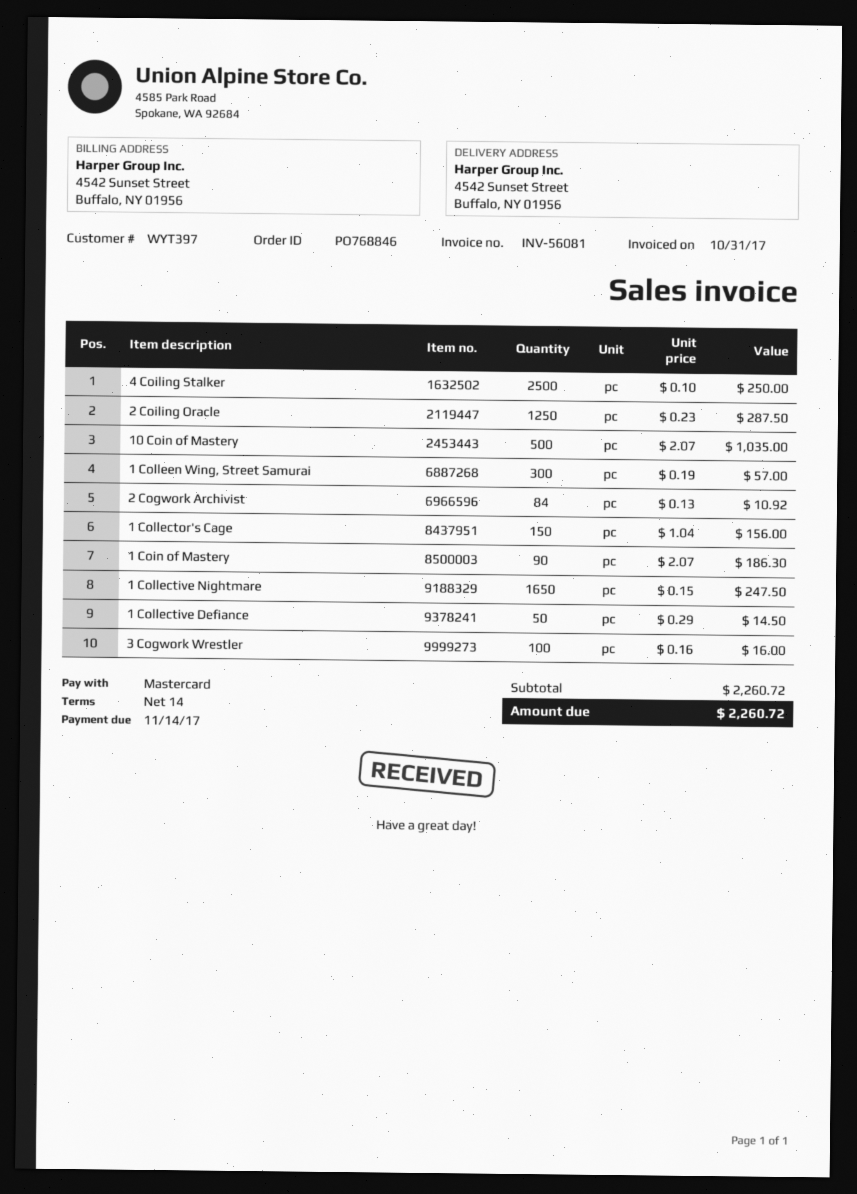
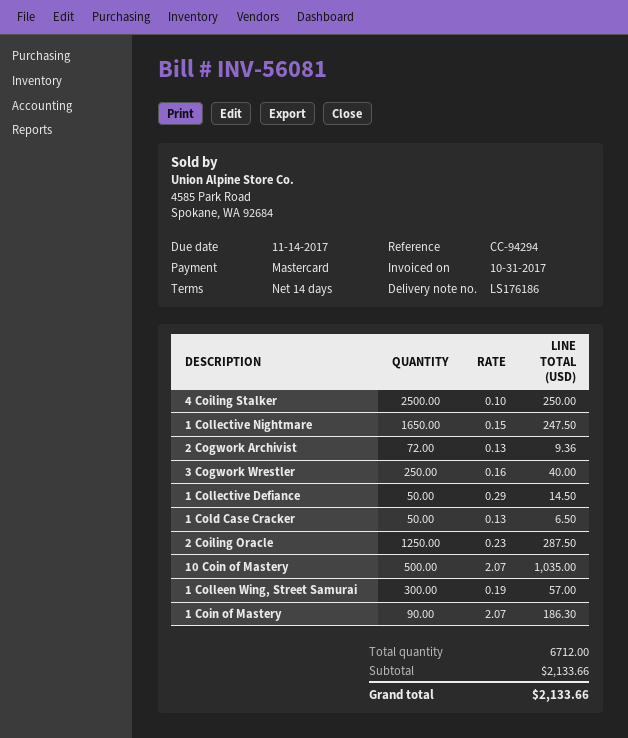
2 Cogwork Archivist: 84 x 0.13 = 10.92 -> 72 x 0.13 = 9.36
1 Collector's Cage: 150 x 1.04 = 156.00 -> none
3 Cogwork Wrestler: 100 x 0.16 = 16.00 -> 250 x 0.16 = 40.00
1 Cold Case Cracker: none -> 50 x 0.13 = 6.50
subtotal: 2260.72 -> 2133.66
total: 2260.72 -> 2133.66

